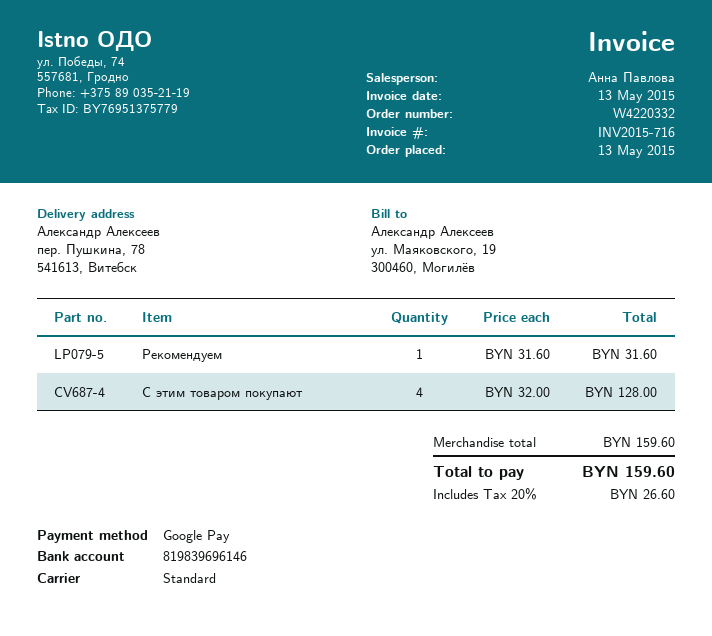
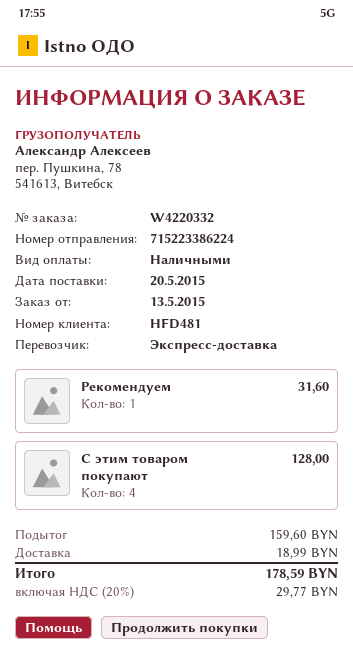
payment method: Google Pay -> cash
shipping method: standard -> express
shipping: none -> 18.99
tax: 20% = 26.60 -> 20% = 29.77
total: 159.60 -> 178.59

